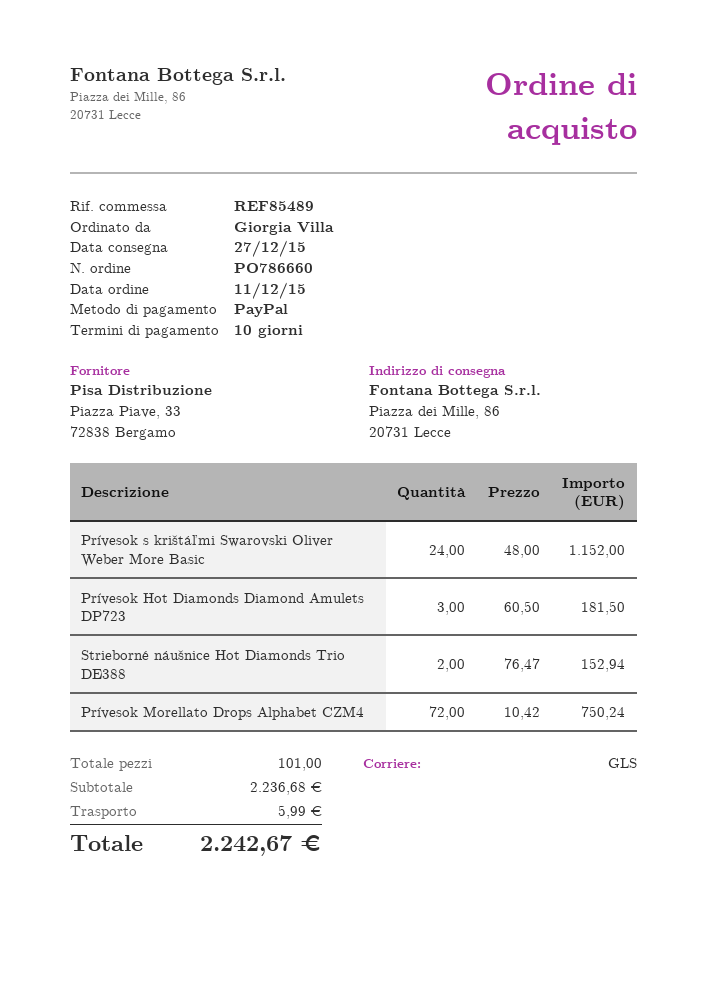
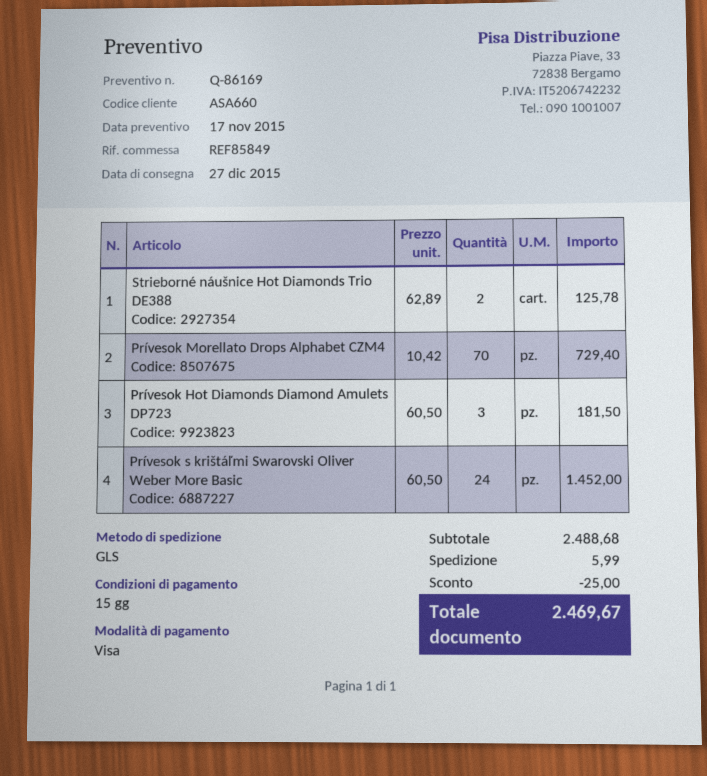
payment terms: 10 days -> 15 days
reference: REF85489 -> REF85849
payment method: PayPal -> Visa
Prívesok s krištáľmi Swarovski Oliver Weber More Basic: 24 x 48.00 = 1152.00 -> 24 x 60.50 = 1452.00
Strieborné náušnice Hot Diamonds Trio DE388: 2 x 76.47 = 152.94 -> 2 x 62.89 = 125.78
Prívesok Morellato Drops Alphabet CZM4: 72 x 10.42 = 750.24 -> 70 x 10.42 = 729.40
subtotal: 2236.68 -> 2488.68
discount: none -> 25.00
total: 2242.67 -> 2469.67

